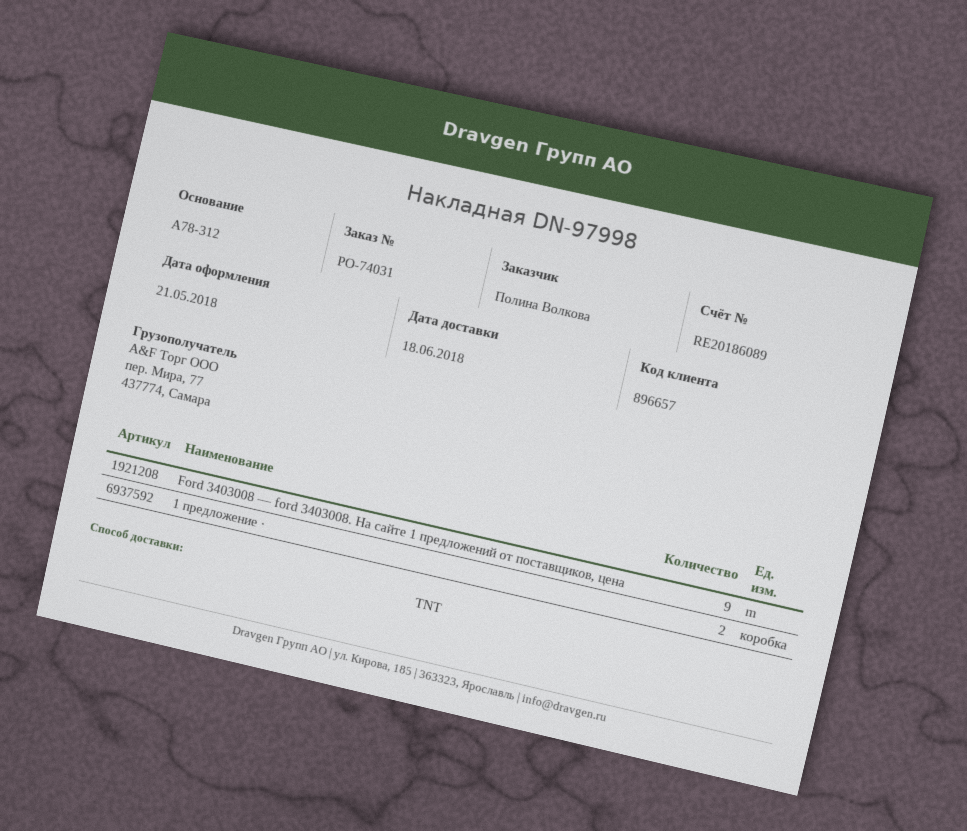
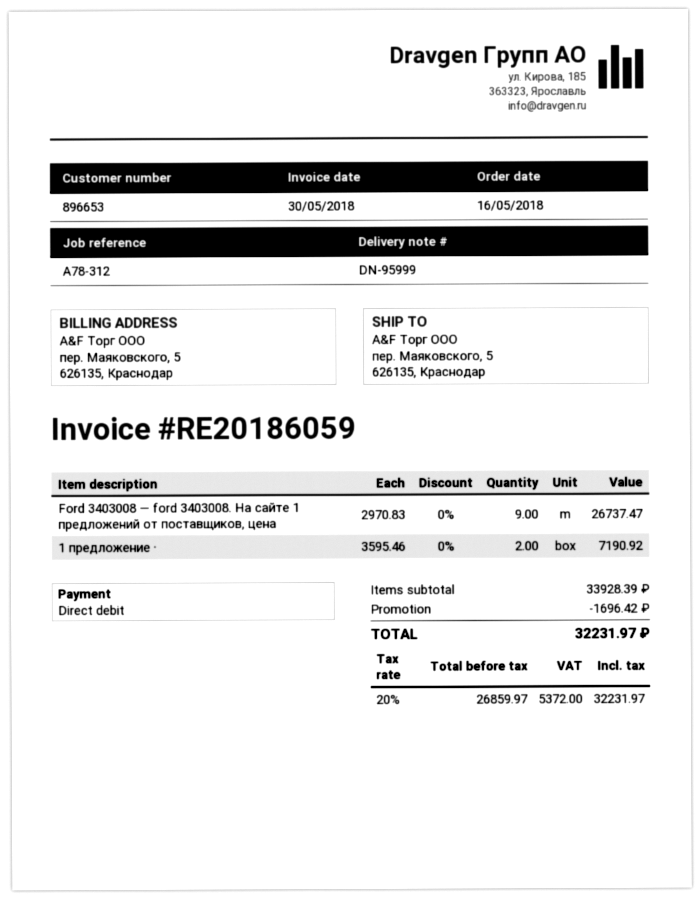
order date: 2018-05-21 -> 2018-05-16
delivery note number: DN-97998 -> DN-95999
invoice number: RE20186089 -> RE20186059
customer number: 896657 -> 896653
ship to: пер. Мира, 77, 437774, Самара -> пер. Маяковского, 5, 626135, Краснодар

